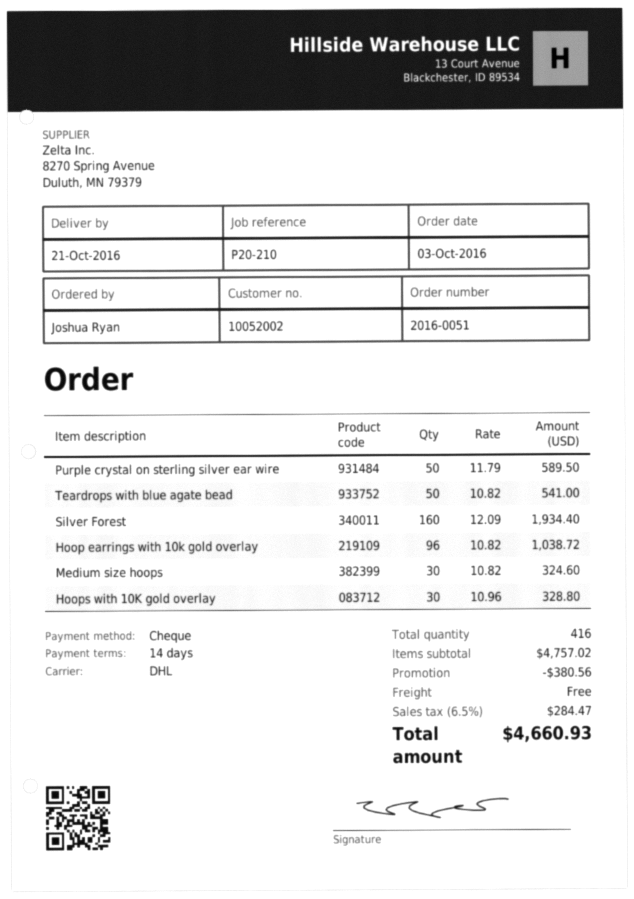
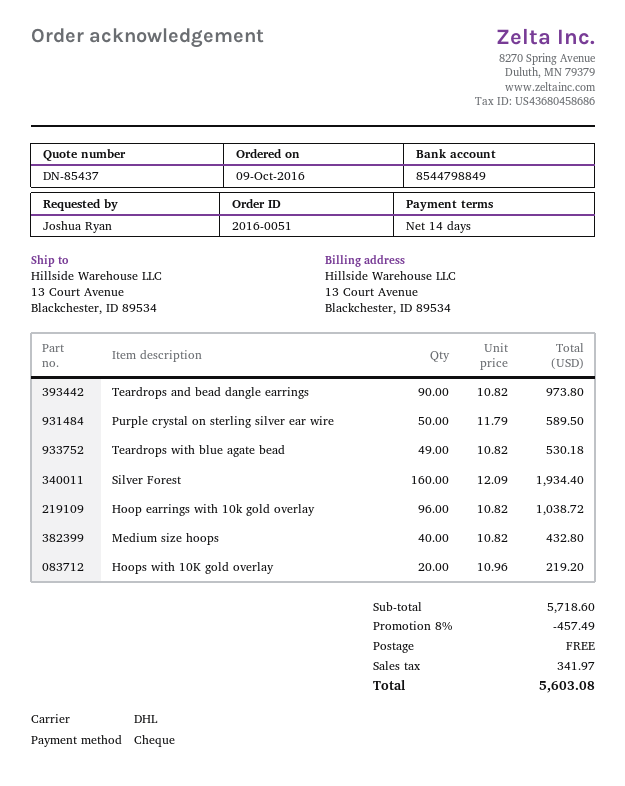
order date: 2016-10-03 -> 2016-10-09
Teardrops with blue agate bead: 50 x 10.82 = 541.00 -> 49 x 10.82 = 530.18
Medium size hoops: 30 x 10.82 = 324.60 -> 40 x 10.82 = 432.80
Hoops with 10K gold overlay: 30 x 10.96 = 328.80 -> 20 x 10.96 = 219.20
Teardrops and bead dangle earrings: none -> 90 x 10.82 = 973.80
subtotal: 4757.02 -> 5718.60
discount: 380.56 -> 457.49
tax: 284.47 -> 341.97
total: 4660.93 -> 5603.08

